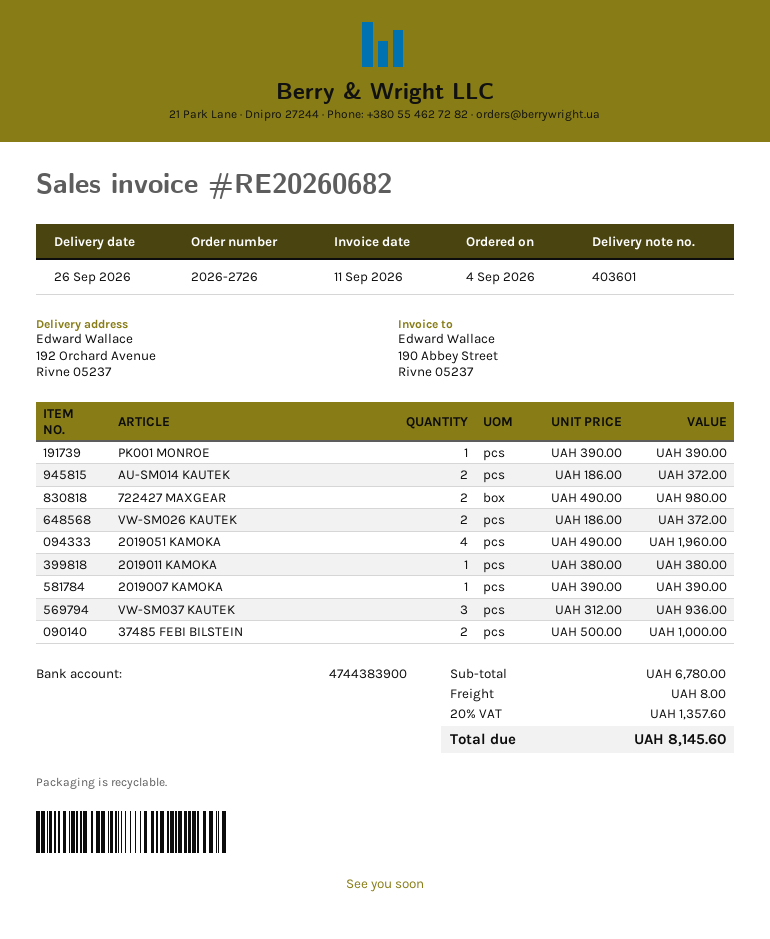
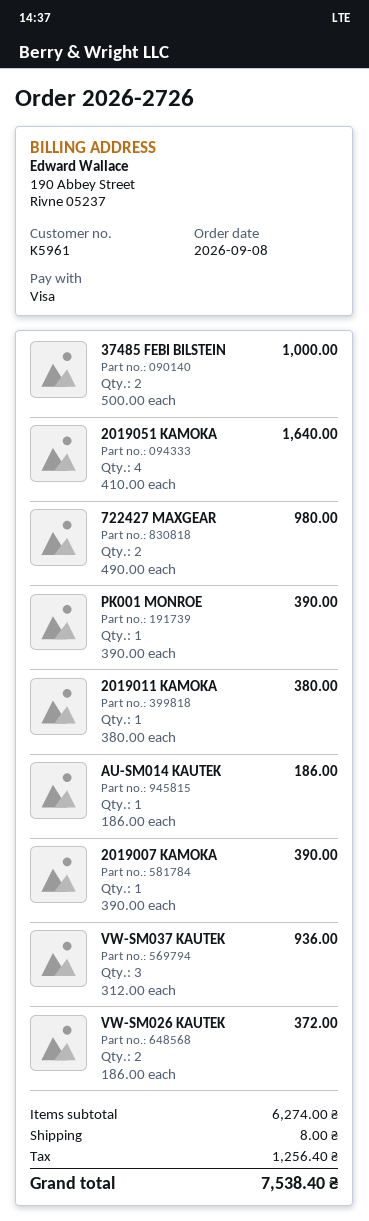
order date: 2026-09-04 -> 2026-09-08
AU-SM014 KAUTEK: 2 x 186.00 = 372.00 -> 1 x 186.00 = 186.00
2019051 KAMOKA: 4 x 490.00 = 1960.00 -> 4 x 410.00 = 1640.00
subtotal: 6780.00 -> 6274.00
tax: 1357.60 -> 1256.40
total: 8145.60 -> 7538.40

